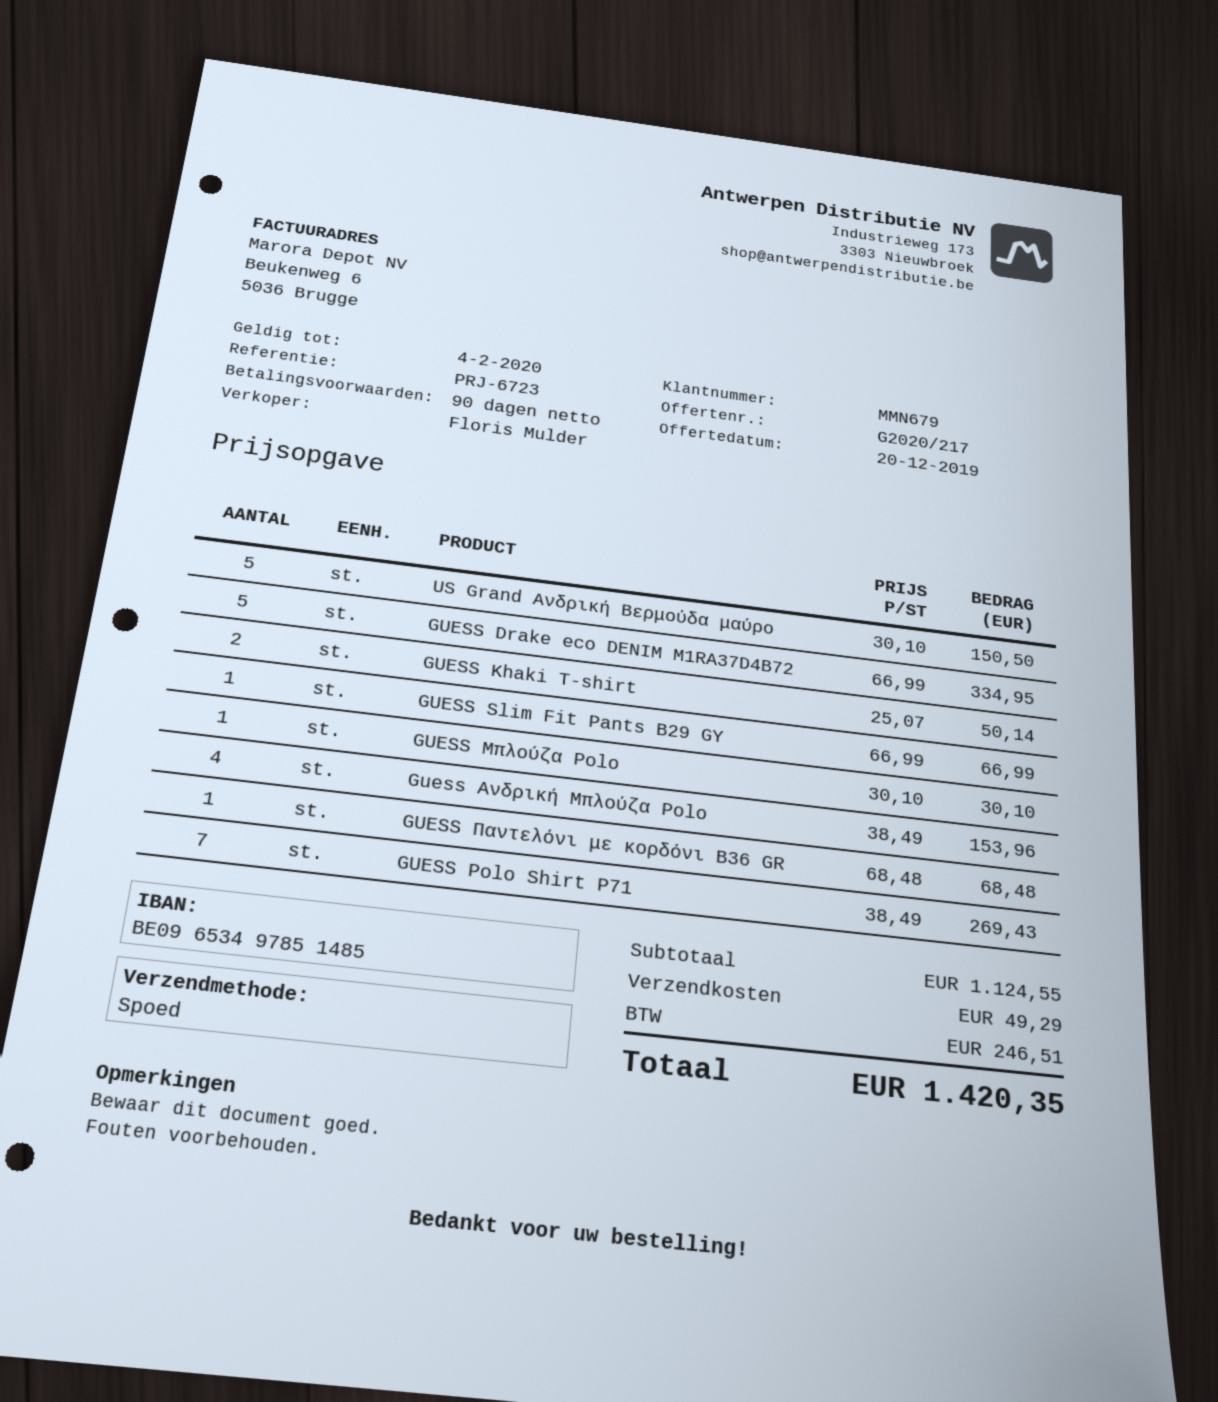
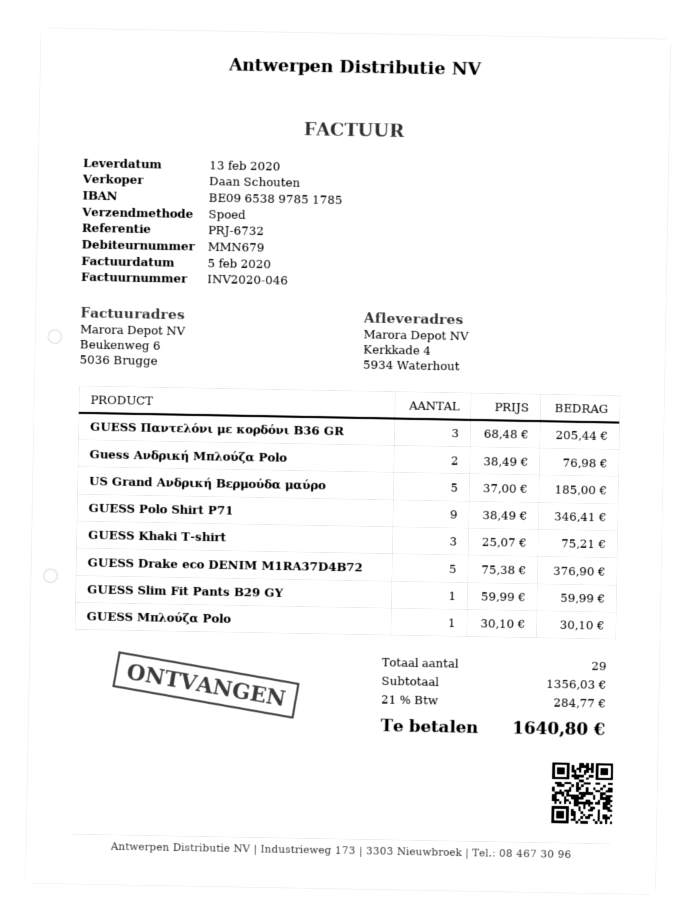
reference: PRJ-6723 -> PRJ-6732
sales rep: Floris Mulder -> Daan Schouten
bank account: BE09653497851485 -> BE09653897851785
US Grand Ανδρική Βερμούδα μαύρο: 5 x 30.10 = 150.50 -> 5 x 37.00 = 185.00
GUESS Drake eco DENIM M1RA37D4B72: 5 x 66.99 = 334.95 -> 5 x 75.38 = 376.90
GUESS Khaki T-shirt: 2 x 25.07 = 50.14 -> 3 x 25.07 = 75.21
GUESS Slim Fit Pants B29 GY: 1 x 66.99 = 66.99 -> 1 x 59.99 = 59.99
Guess Ανδρική Μπλούζα Polo: 4 x 38.49 = 153.96 -> 2 x 38.49 = 76.98
GUESS Παντελόνι με κορδόνι B36 GR: 1 x 68.48 = 68.48 -> 3 x 68.48 = 205.44
GUESS Polo Shirt P71: 7 x 38.49 = 269.43 -> 9 x 38.49 = 346.41
subtotal: 1124.55 -> 1356.03
shipping: 49.29 -> none
tax: 246.51 -> 284.77
total: 1420.35 -> 1640.80

